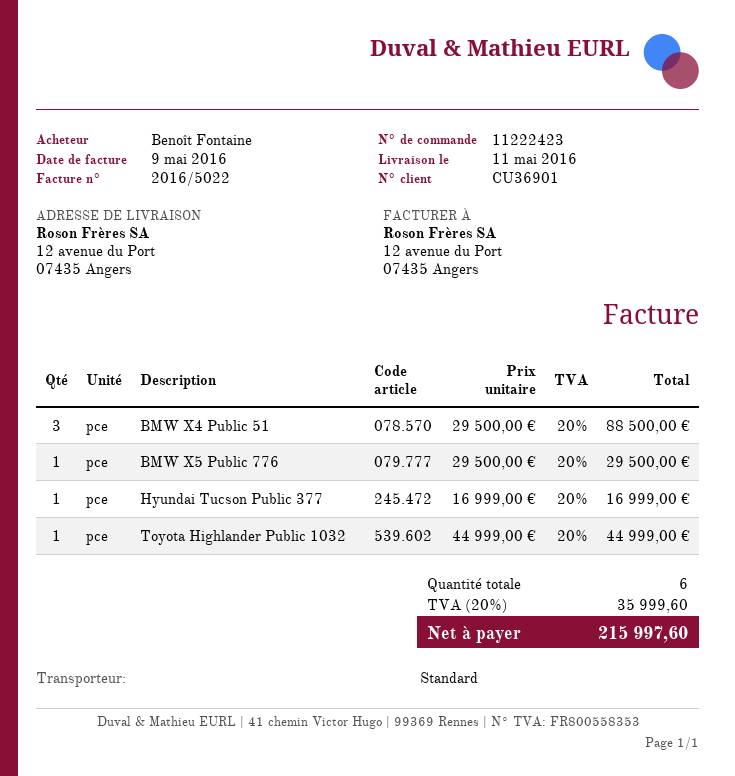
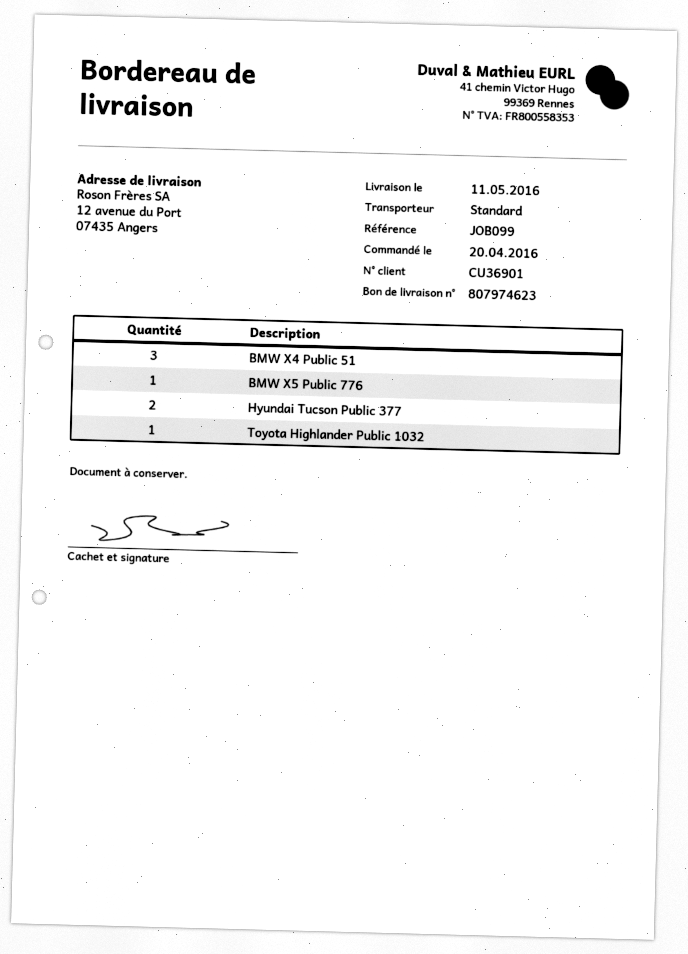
Hyundai Tucson Public 377: 1 -> 2

